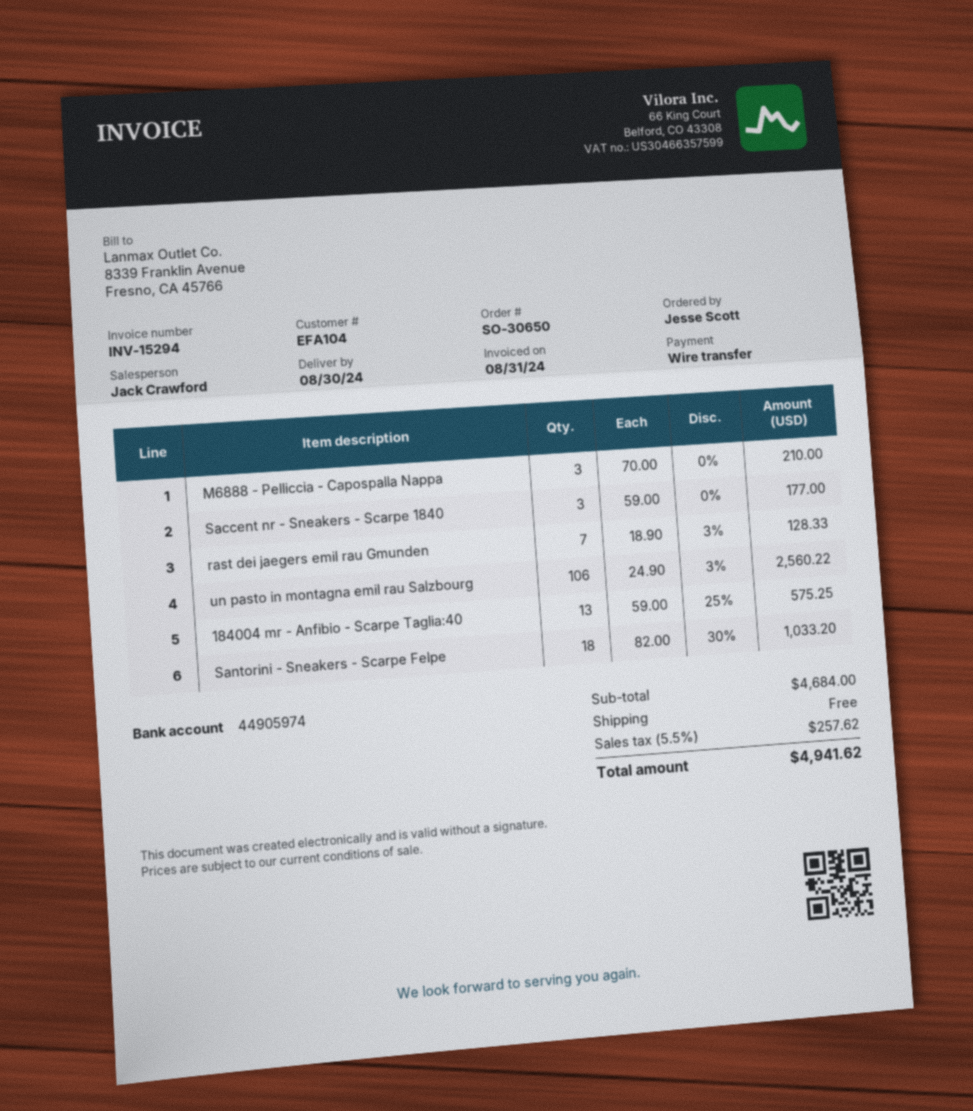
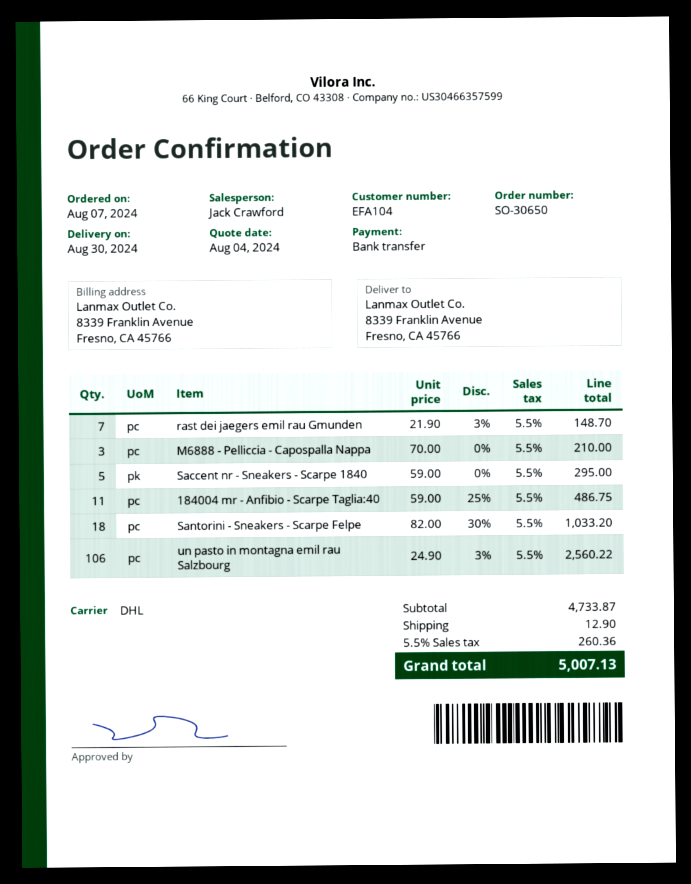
Saccent nr - Sneakers - Scarpe 1840: 3 x 59.00 = 177.00 -> 5 x 59.00 = 295.00
rast dei jaegers emil rau Gmunden: 7 x 18.90 - 3% = 128.33 -> 7 x 21.90 - 3% = 148.70
184004 mr - Anfibio - Scarpe Taglia:40: 13 x 59.00 - 25% = 575.25 -> 11 x 59.00 - 25% = 486.75
subtotal: 4684.00 -> 4733.87
shipping: 0.00 -> 12.90
tax: 5.5% = 257.62 -> 5.5% = 260.36
total: 4941.62 -> 5007.13

